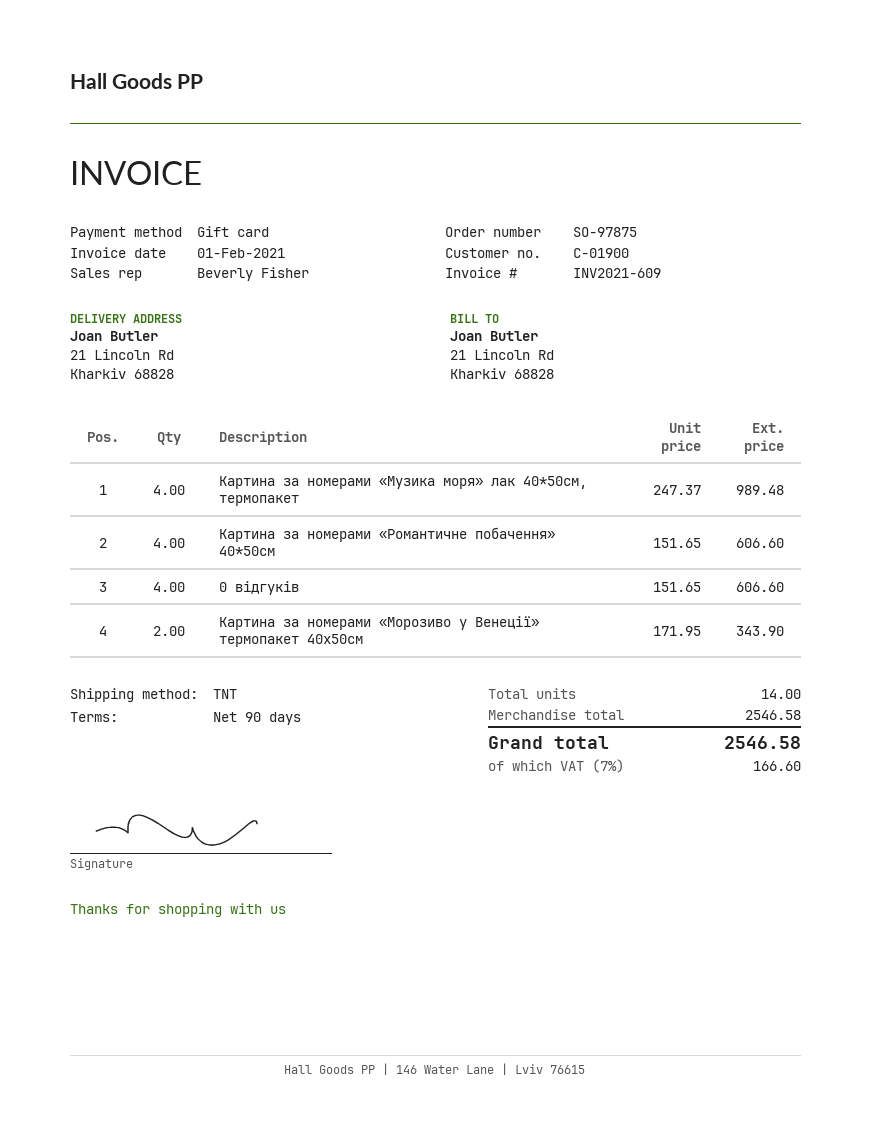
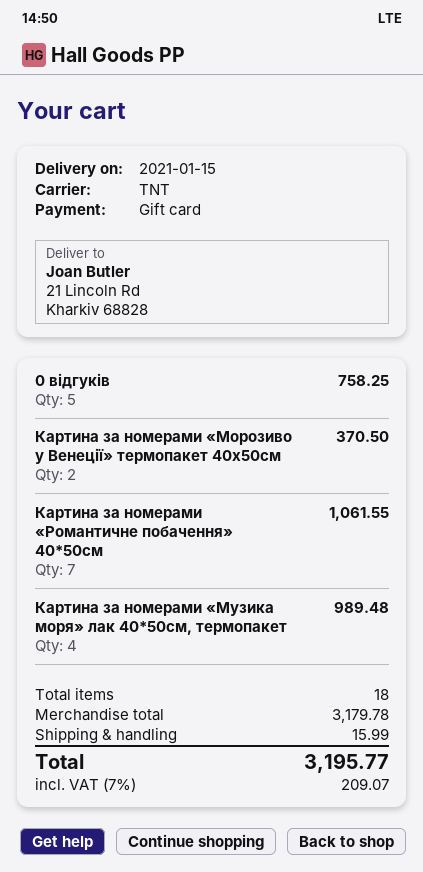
Картина за номерами «Романтичне побачення» 40*50см: 4 for 606.60 -> 7 for 1061.55
0 відгуків: 4 for 606.60 -> 5 for 758.25
Картина за номерами «Морозиво у Венеції» термопакет 40х50см: 2 for 343.90 -> 2 for 370.50
total quantity: 14 -> 18
subtotal: 2546.58 -> 3179.78
shipping: none -> 15.99
tax: 7% = 166.60 -> 7% = 209.07
total: 2546.58 -> 3195.77

